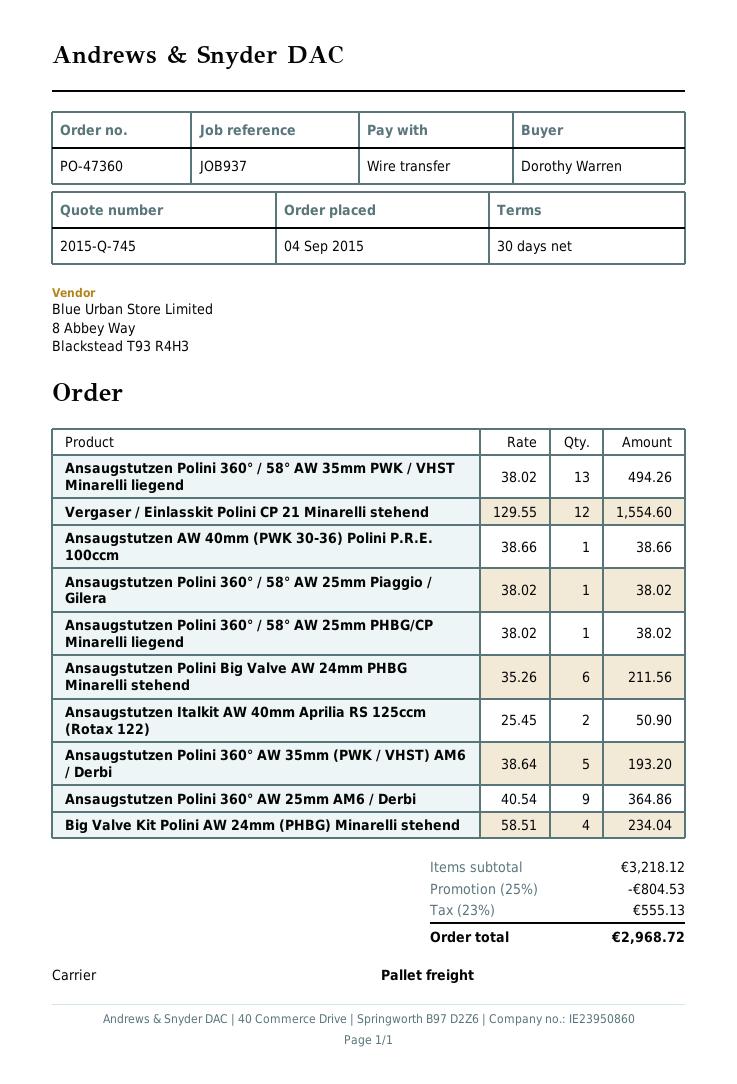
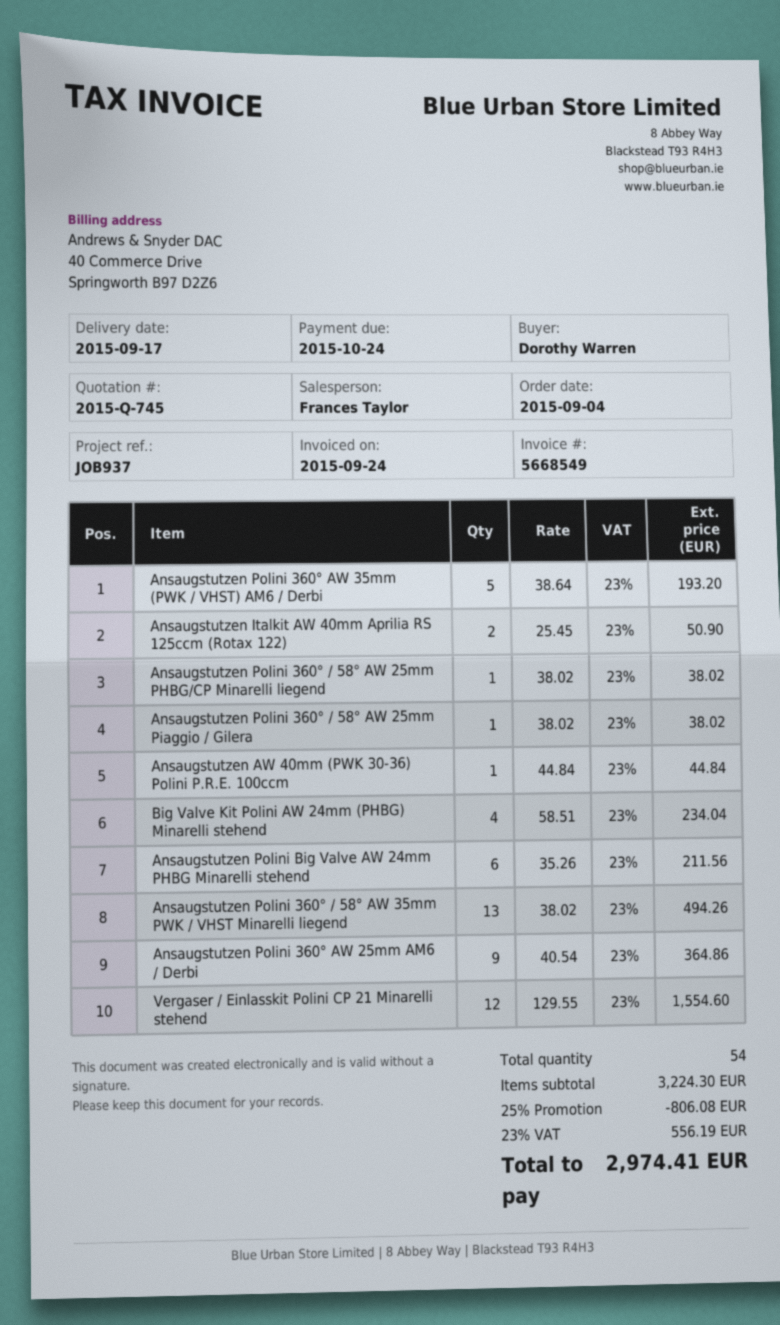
Ansaugstutzen AW 40mm (PWK 30-36) Polini P.R.E. 100ccm: 1 x 38.66 = 38.66 -> 1 x 44.84 = 44.84
subtotal: 3218.12 -> 3224.30
discount: 25% = 804.53 -> 25% = 806.08
tax: 23% = 555.13 -> 23% = 556.19
total: 2968.72 -> 2974.41

